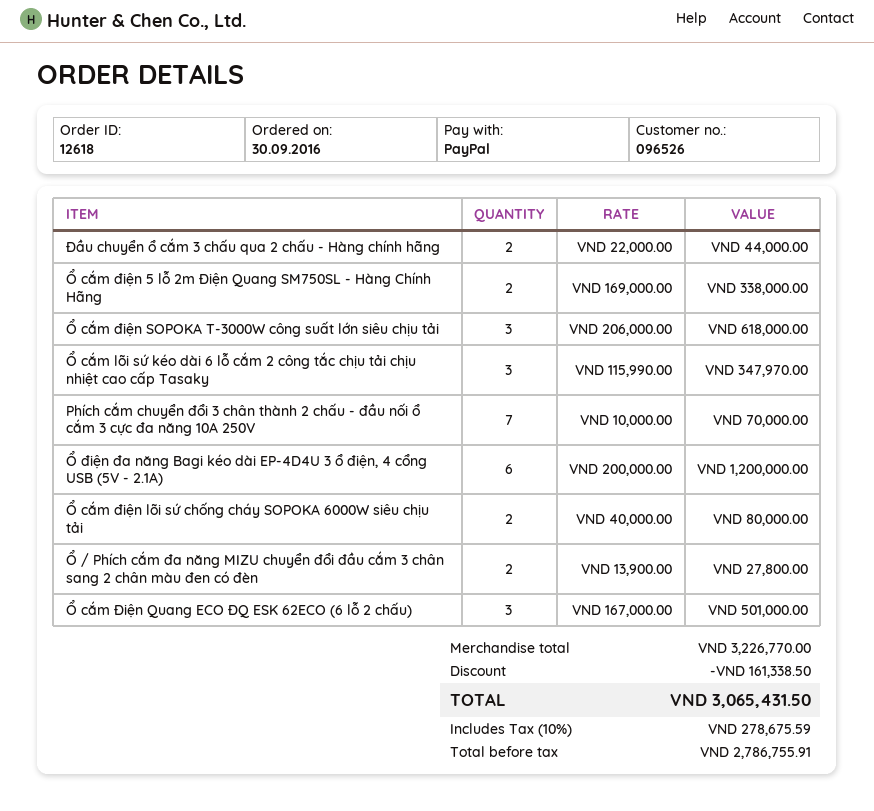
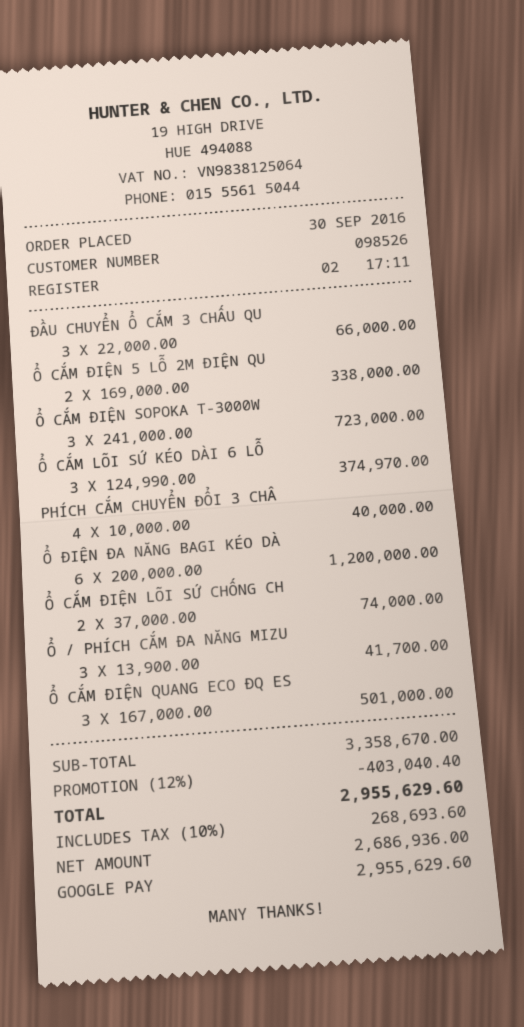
customer number: 096526 -> 098526
payment method: PayPal -> Google Pay
Đầu chuyển ổ cắm 3 chấu qua 2 chấu - Hàng chính hãng: 2 x 22000.00 = 44000.00 -> 3 x 22000.00 = 66000.00
Ổ cắm điện SOPOKA T-3000W công suất lớn siêu chịu tải: 3 x 206000.00 = 618000.00 -> 3 x 241000.00 = 723000.00
Ổ cắm lõi sứ kéo dài 6 lỗ cắm 2 công tắc chịu tải chịu nhiệt cao cấp Tasaky: 3 x 115990.00 = 347970.00 -> 3 x 124990.00 = 374970.00
Phích cắm chuyển đổi 3 chân thành 2 chấu - đầu nối ổ cắm 3 cực đa năng 10A 250V: 7 x 10000.00 = 70000.00 -> 4 x 10000.00 = 40000.00
Ổ cắm điện lõi sứ chống cháy SOPOKA 6000W siêu chịu tải: 2 x 40000.00 = 80000.00 -> 2 x 37000.00 = 74000.00
Ổ / Phích cắm đa năng MIZU chuyển đổi đầu cắm 3 chân sang 2 chân màu đen có đèn: 2 x 13900.00 = 27800.00 -> 3 x 13900.00 = 41700.00
subtotal: 3226770.00 -> 3358670.00
discount: 161338.50 -> 403040.40
net: 2786755.91 -> 2686936.00
tax: 10% = 278675.59 -> 10% = 268693.60
total: 3065431.50 -> 2955629.60

